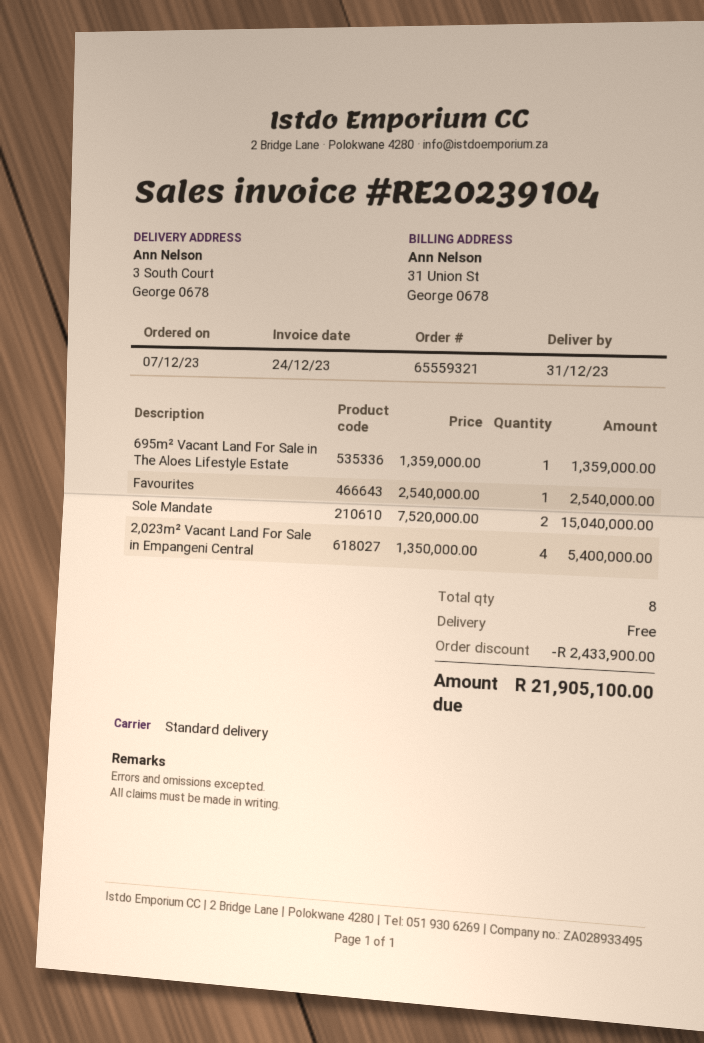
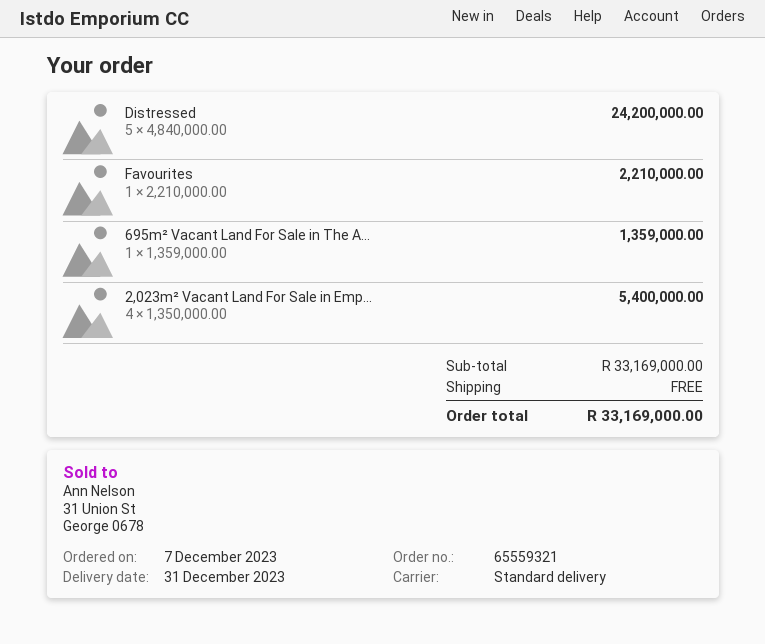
Favourites: 1 x 2540000.00 = 2540000.00 -> 1 x 2210000.00 = 2210000.00
Sole Mandate: 2 x 7520000.00 = 15040000.00 -> none
Distressed: none -> 5 x 4840000.00 = 24200000.00
discount: 2433900.00 -> none
total: 21905100.00 -> 33169000.00

